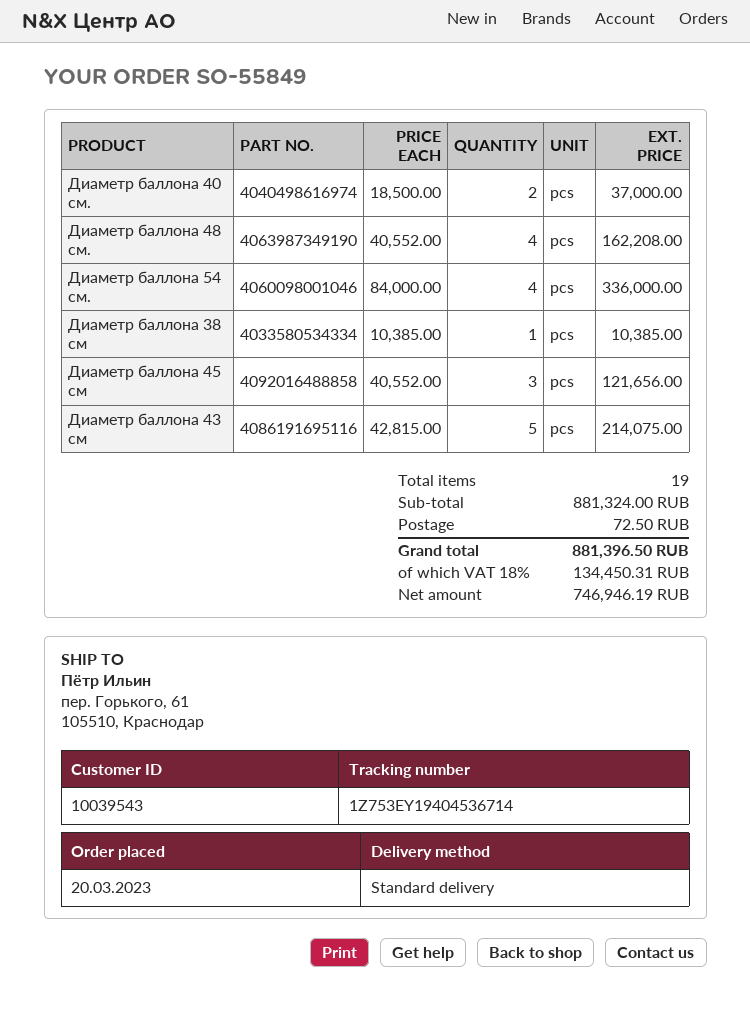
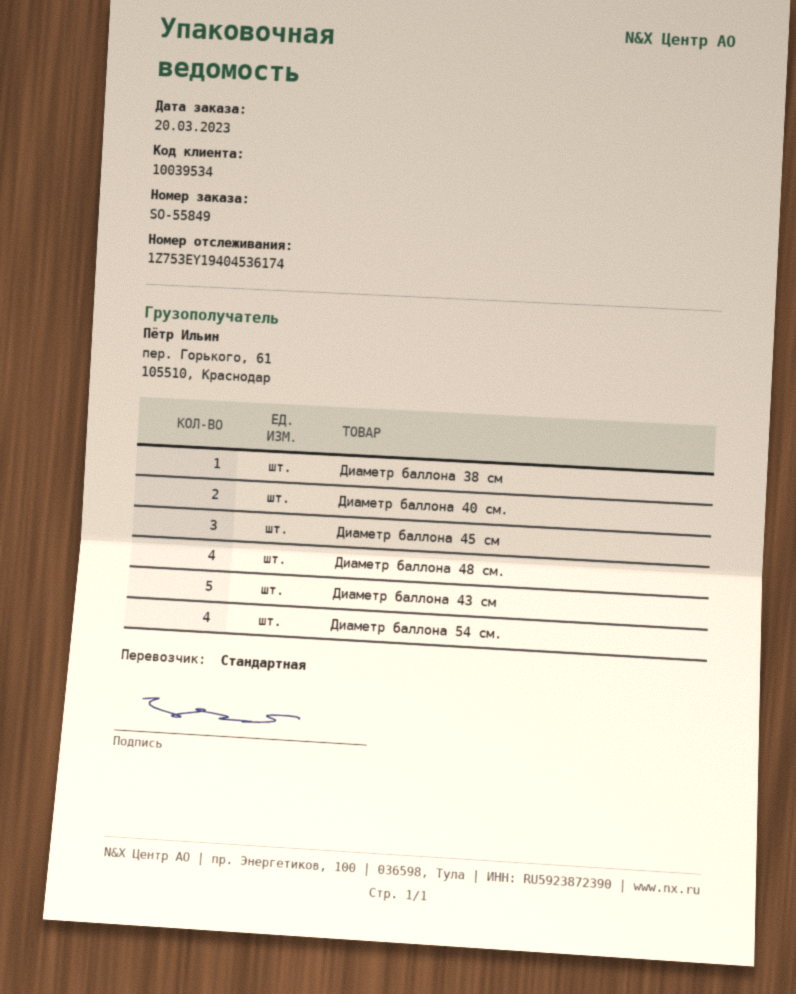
customer number: 10039543 -> 10039534
tracking number: 1Z753EY19404536714 -> 1Z753EY19404536174

